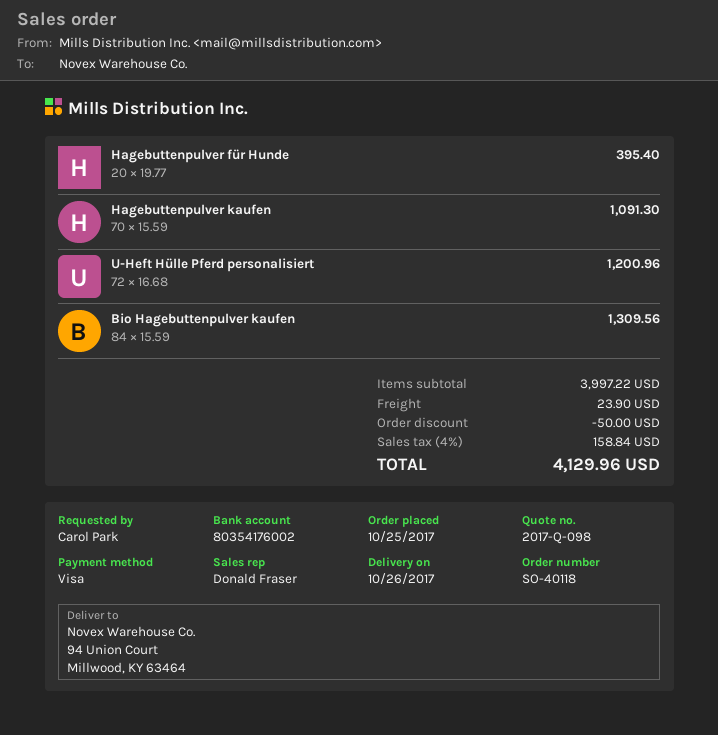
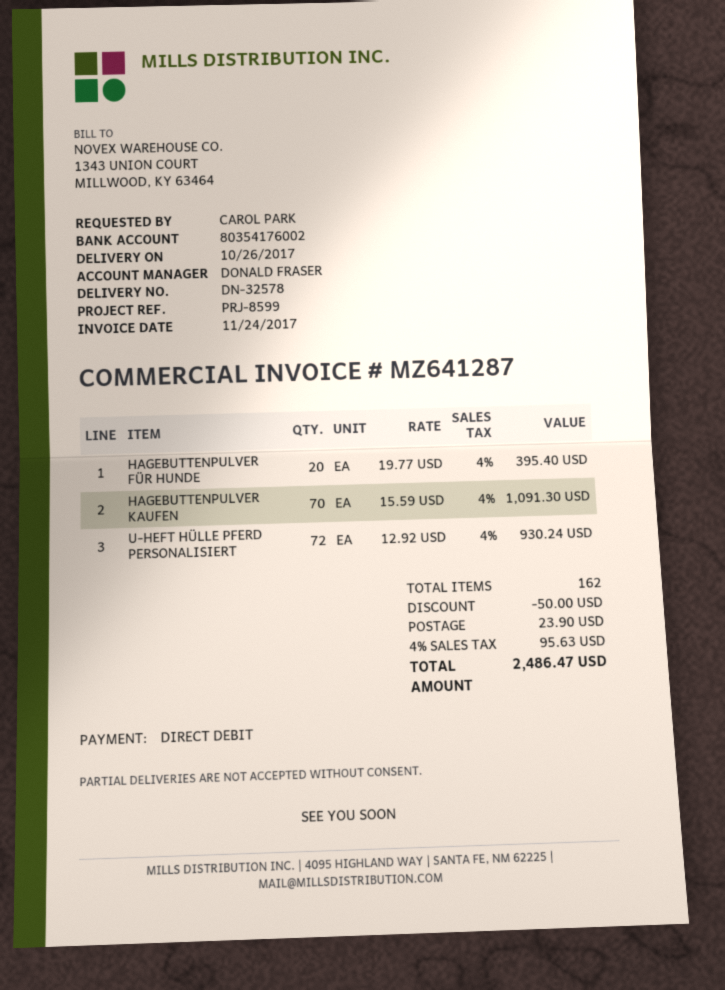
payment method: Visa -> direct debit
U-Heft Hülle Pferd personalisiert: 72 x 16.68 = 1200.96 -> 72 x 12.92 = 930.24
Bio Hagebuttenpulver kaufen: 84 x 15.59 = 1309.56 -> none
tax: 4% = 158.84 -> 4% = 95.63
total: 4129.96 -> 2486.47

